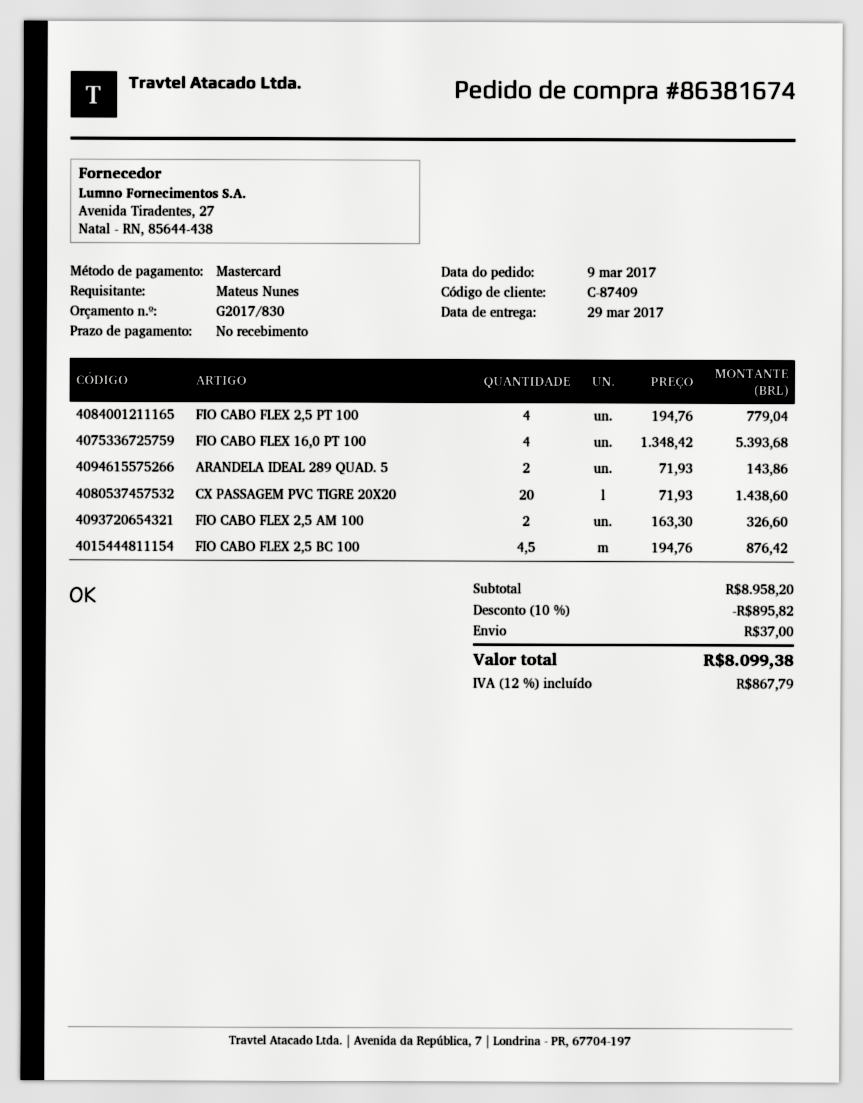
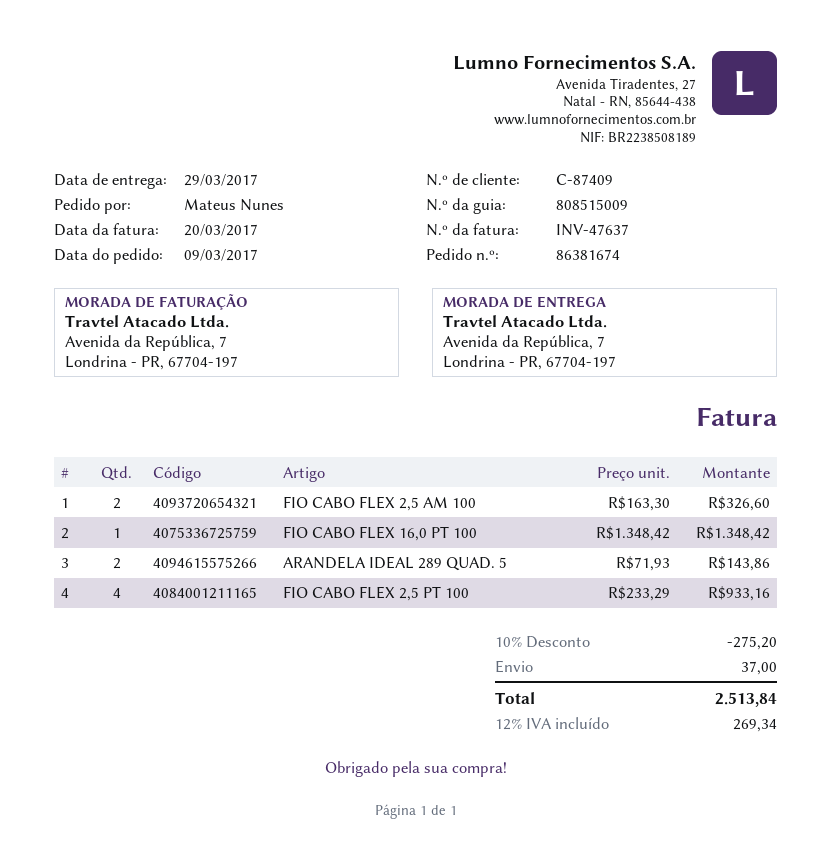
FIO CABO FLEX 2,5 PT 100: 4 x 194.76 = 779.04 -> 4 x 233.29 = 933.16
FIO CABO FLEX 16,0 PT 100: 4 x 1348.42 = 5393.68 -> 1 x 1348.42 = 1348.42
CX PASSAGEM PVC TIGRE 20X20: 20 x 71.93 = 1438.60 -> none
FIO CABO FLEX 2,5 BC 100: 4.5 x 194.76 = 876.42 -> none
discount: 10% = 895.82 -> 10% = 275.20
tax: 12% = 867.79 -> 12% = 269.34
total: 8099.38 -> 2513.84

